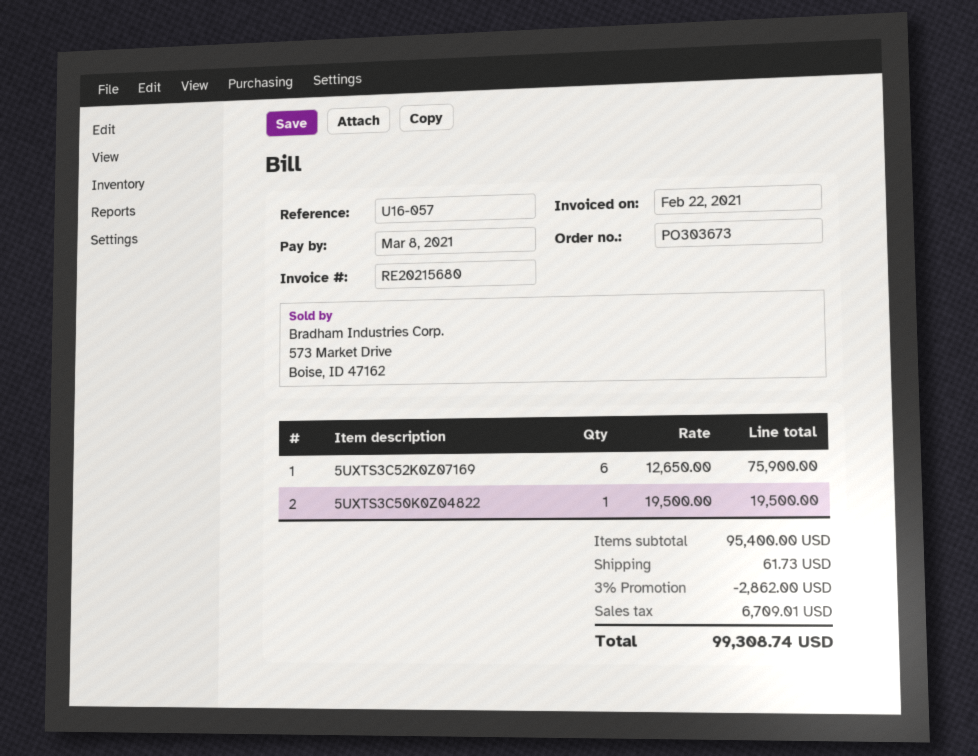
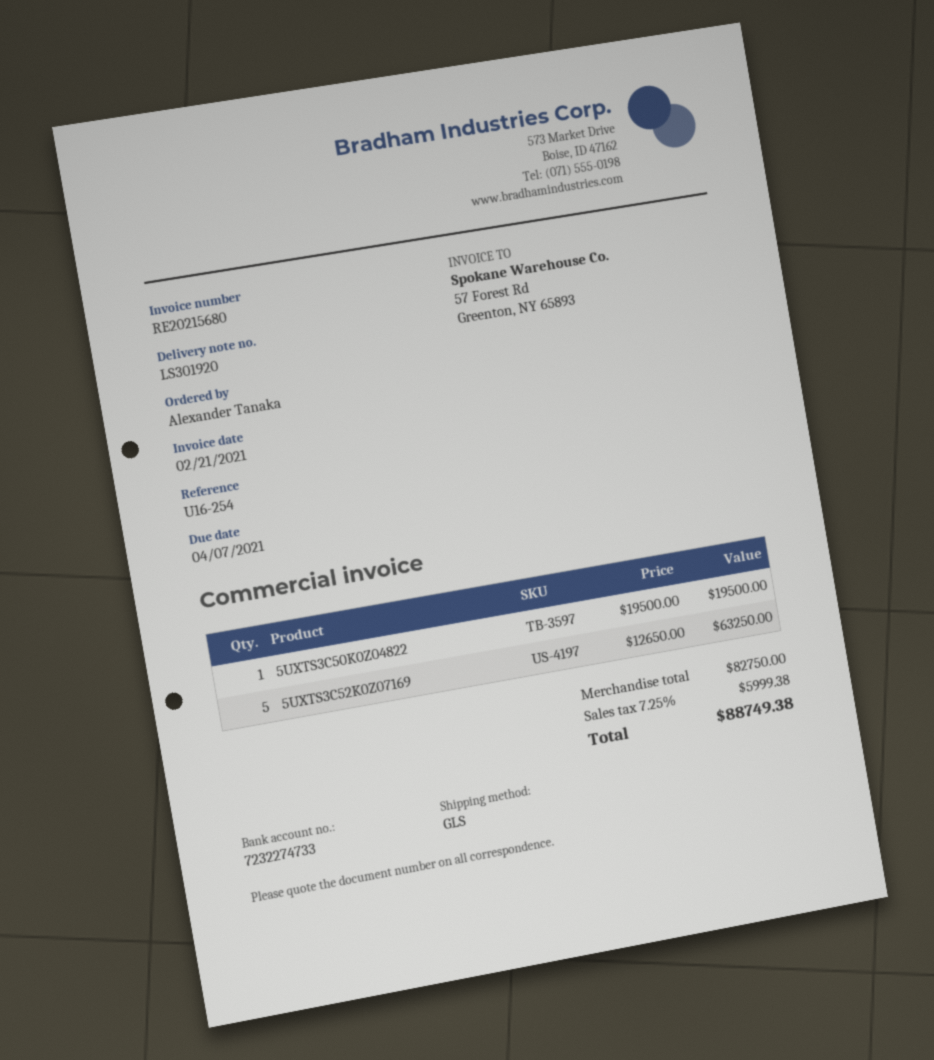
invoice date: 2021-02-22 -> 2021-02-21
due date: 2021-03-08 -> 2021-04-07
reference: U16-057 -> U16-254
5UXTS3C52K0Z07169: 6 x 12650.00 = 75900.00 -> 5 x 12650.00 = 63250.00
subtotal: 95400.00 -> 82750.00
discount: 3% = 2862.00 -> none
shipping: 61.73 -> none
tax: 6709.01 -> 5999.38
total: 99308.74 -> 88749.38

